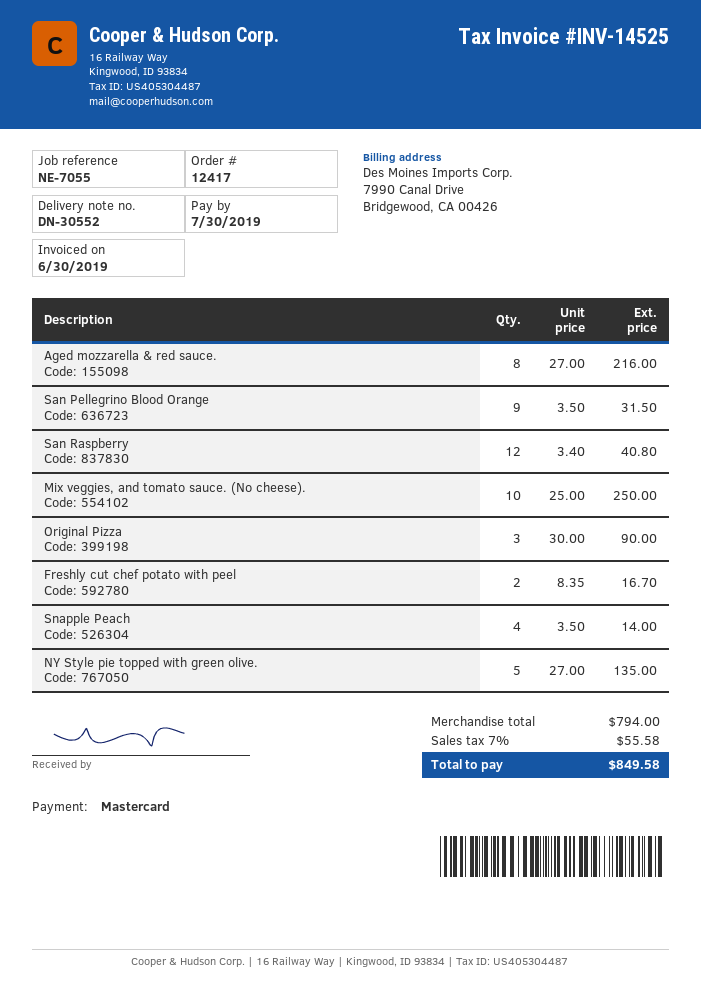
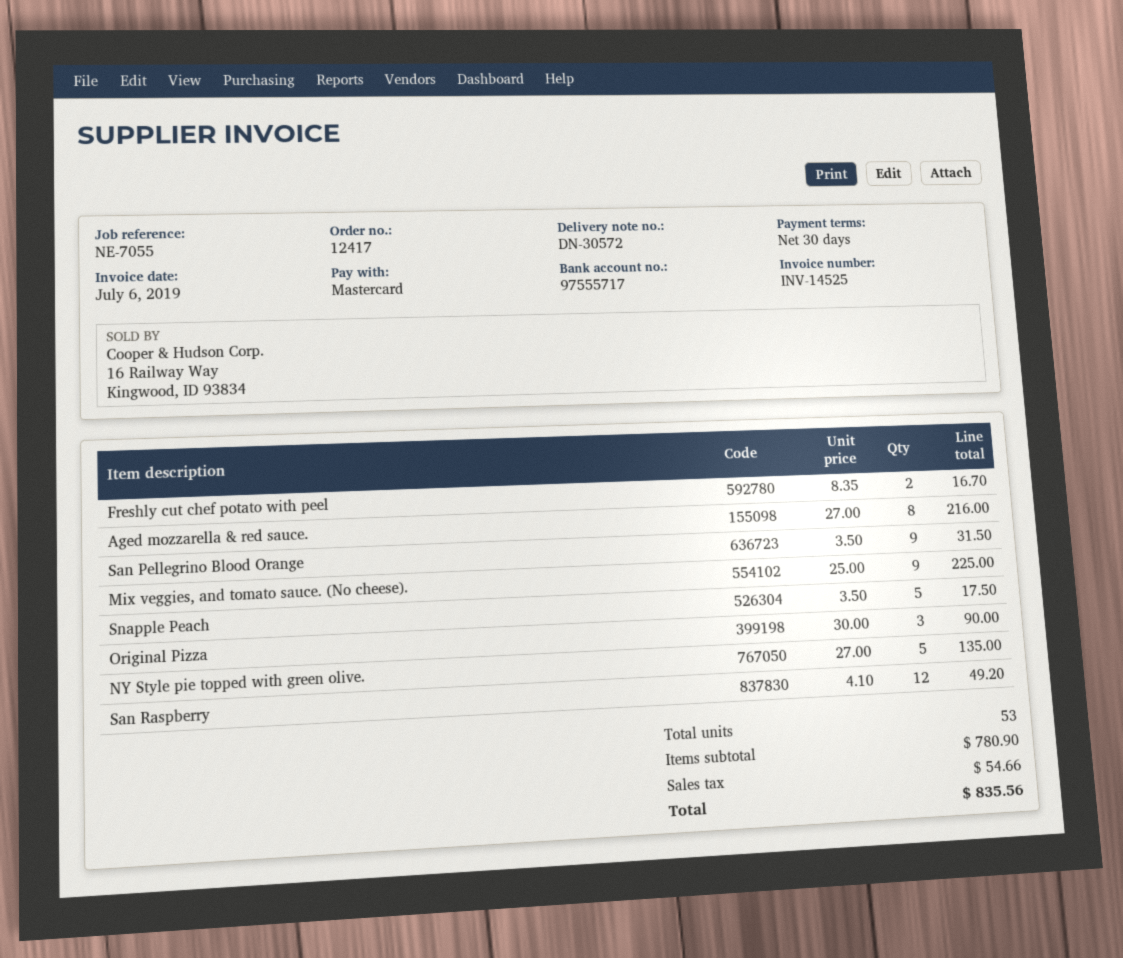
delivery note number: DN-30552 -> DN-30572
invoice date: 2019-06-30 -> 2019-07-06
San Raspberry: 12 x 3.40 = 40.80 -> 12 x 4.10 = 49.20
Mix veggies, and tomato sauce. (No cheese).: 10 x 25.00 = 250.00 -> 9 x 25.00 = 225.00
Snapple Peach: 4 x 3.50 = 14.00 -> 5 x 3.50 = 17.50
subtotal: 794.00 -> 780.90
tax: 55.58 -> 54.66
total: 849.58 -> 835.56

